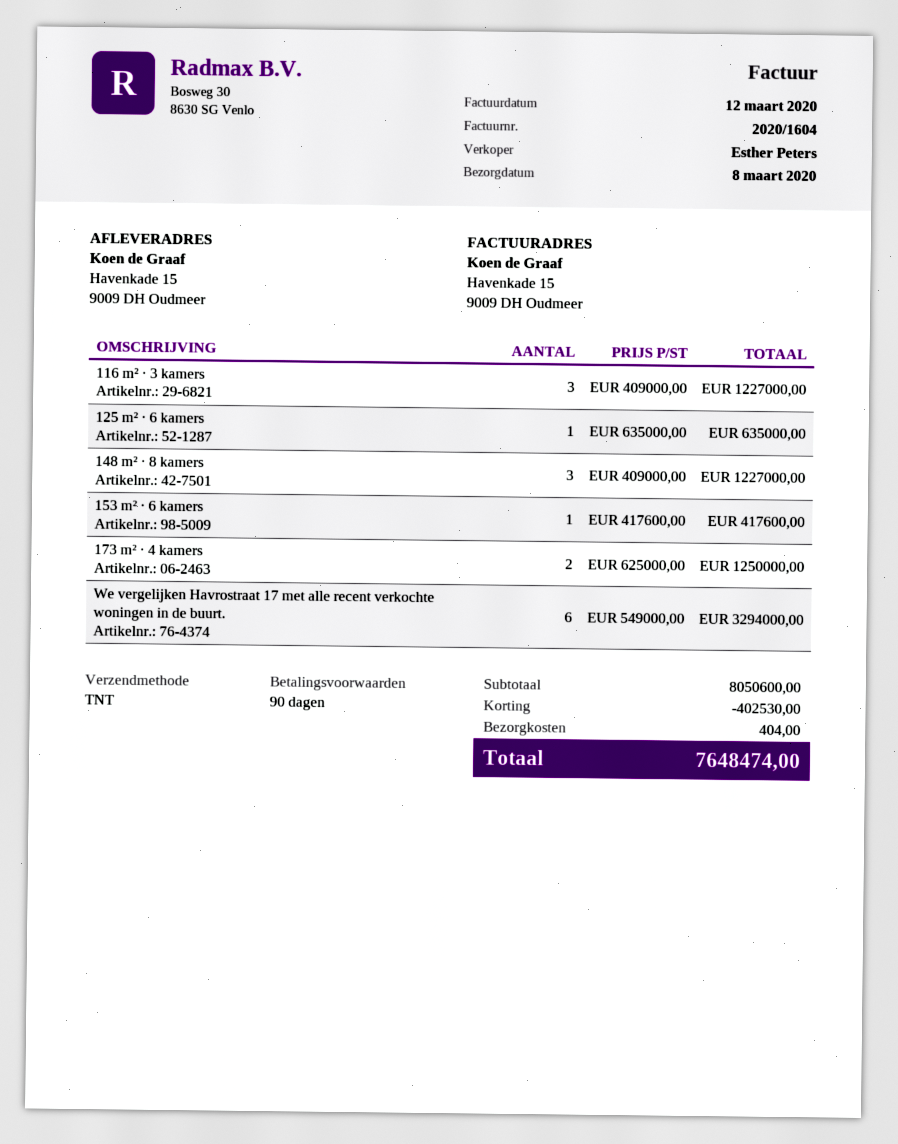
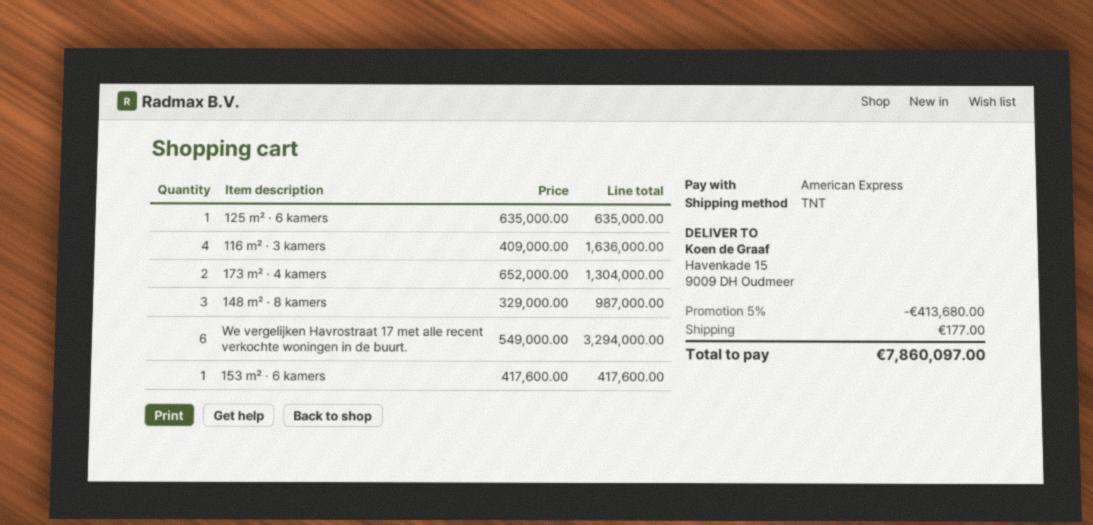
116 m² · 3 kamers: 3 x 409000.00 = 1227000.00 -> 4 x 409000.00 = 1636000.00
148 m² · 8 kamers: 3 x 409000.00 = 1227000.00 -> 3 x 329000.00 = 987000.00
173 m² · 4 kamers: 2 x 625000.00 = 1250000.00 -> 2 x 652000.00 = 1304000.00
discount: 402530.00 -> 413680.00
shipping: 404.00 -> 177.00
total: 7648474.00 -> 7860097.00

